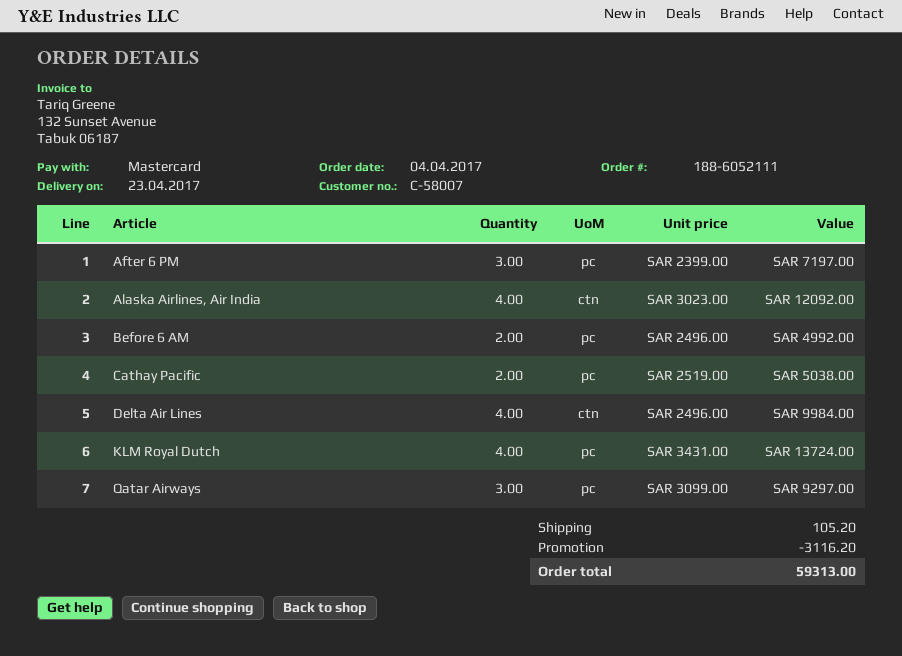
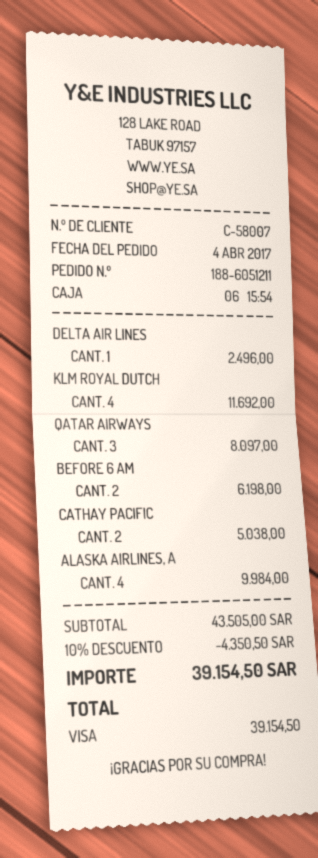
order number: 188-6052111 -> 188-6051211
payment method: Mastercard -> Visa
After 6 PM: 3 for 7197.00 -> none
Alaska Airlines, Air India: 4 for 12092.00 -> 4 for 9984.00
Before 6 AM: 2 for 4992.00 -> 2 for 6198.00
Delta Air Lines: 4 for 9984.00 -> 1 for 2496.00
KLM Royal Dutch: 4 for 13724.00 -> 4 for 11692.00
Qatar Airways: 3 for 9297.00 -> 3 for 8097.00
discount: 3116.20 -> 4350.50
shipping: 105.20 -> none
total: 59313.00 -> 39154.50

